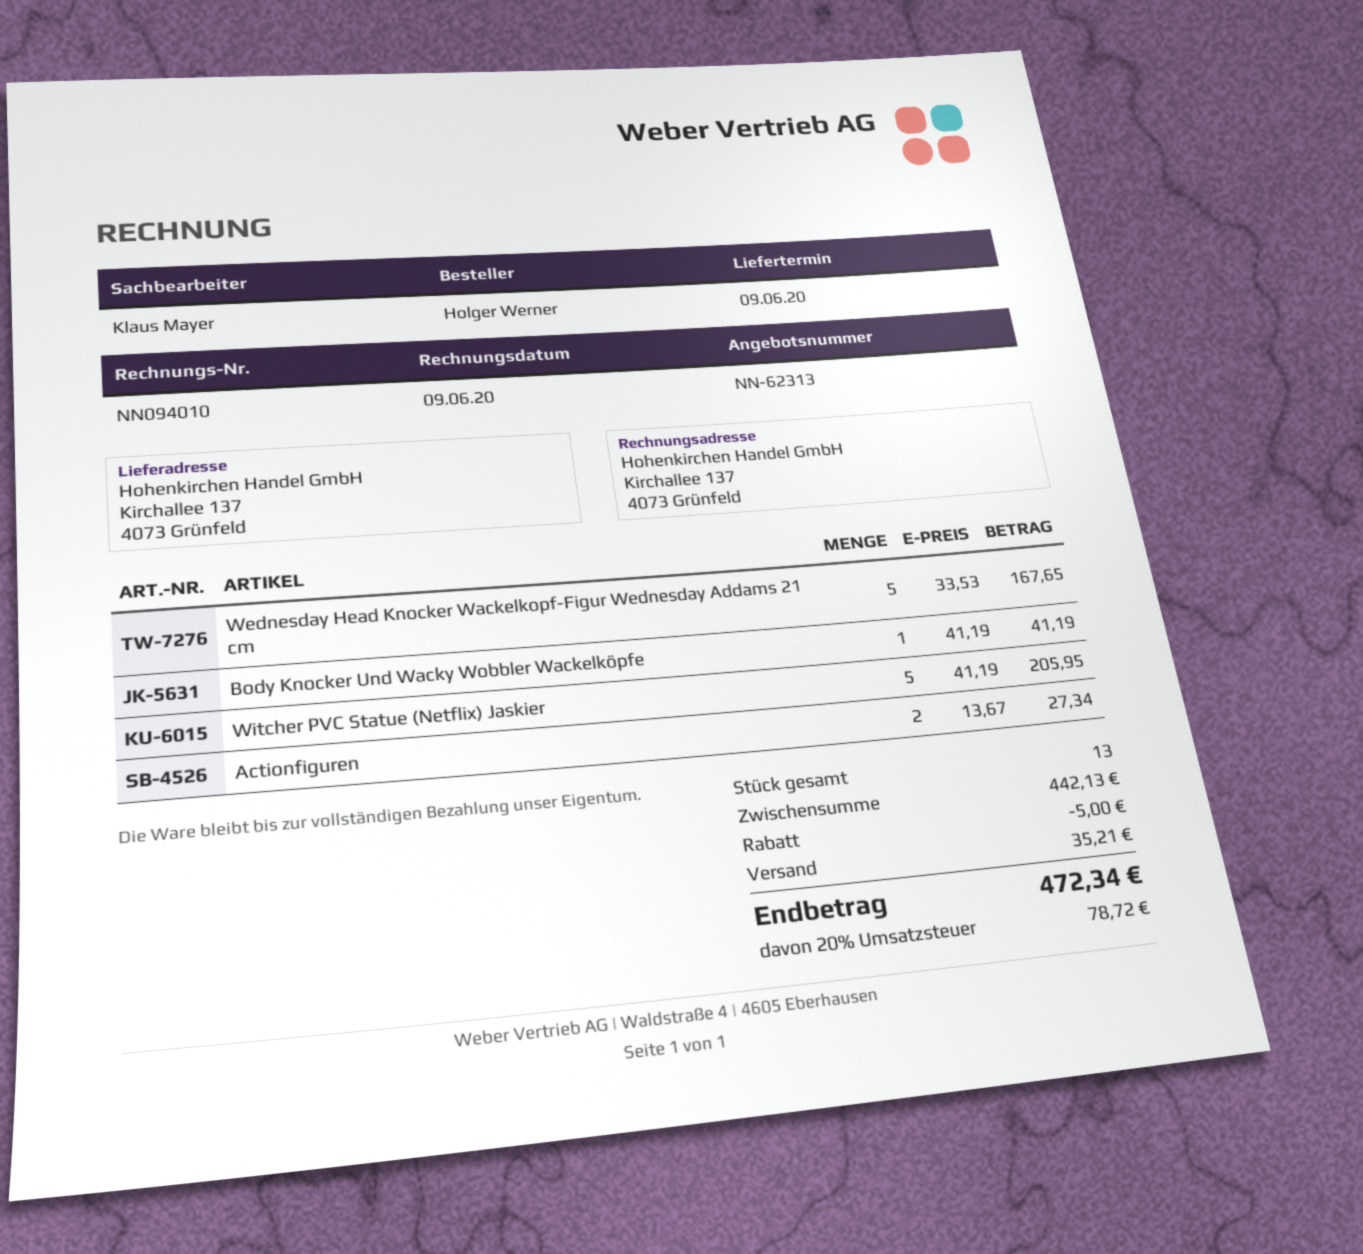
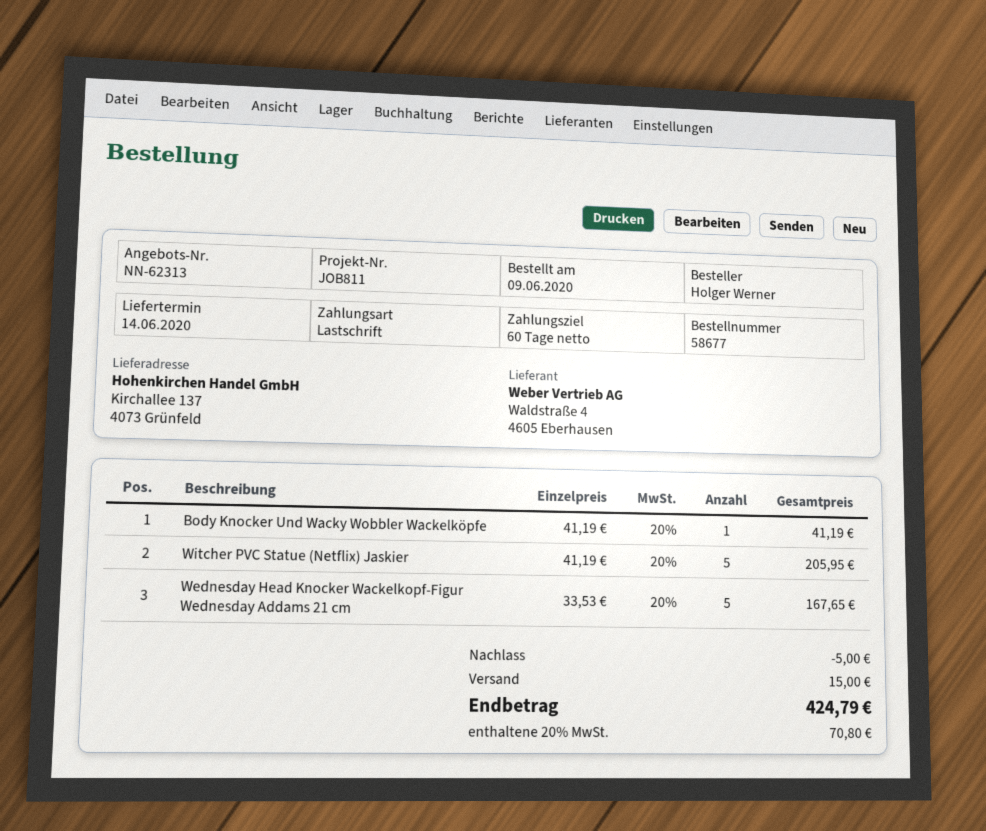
delivery date: 2020-06-09 -> 2020-06-14
Actionfiguren: 2 x 13.67 = 27.34 -> none
shipping: 35.21 -> 15.00
tax: 20% = 78.72 -> 20% = 70.80
total: 472.34 -> 424.79

